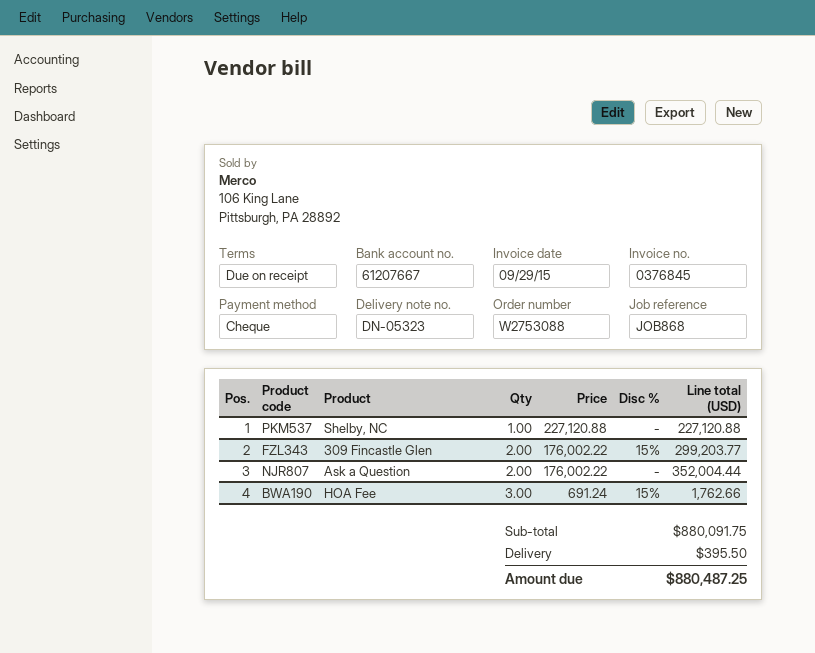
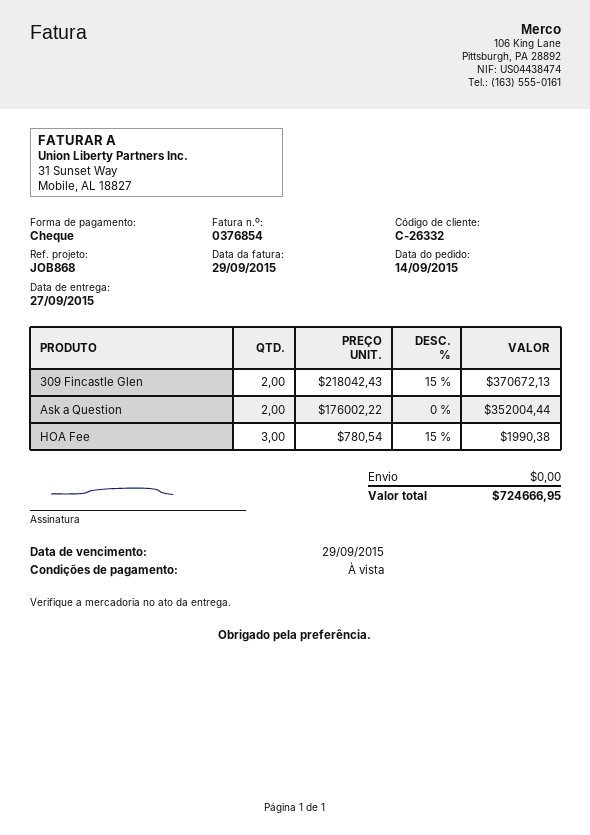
invoice number: 0376845 -> 0376854
Shelby, NC: 1 x 227120.88 = 227120.88 -> none
309 Fincastle Glen: 2 x 176002.22 - 15% = 299203.77 -> 2 x 218042.43 - 15% = 370672.13
HOA Fee: 3 x 691.24 - 15% = 1762.66 -> 3 x 780.54 - 15% = 1990.38
shipping: 395.50 -> 0.00
total: 880487.25 -> 724666.95

